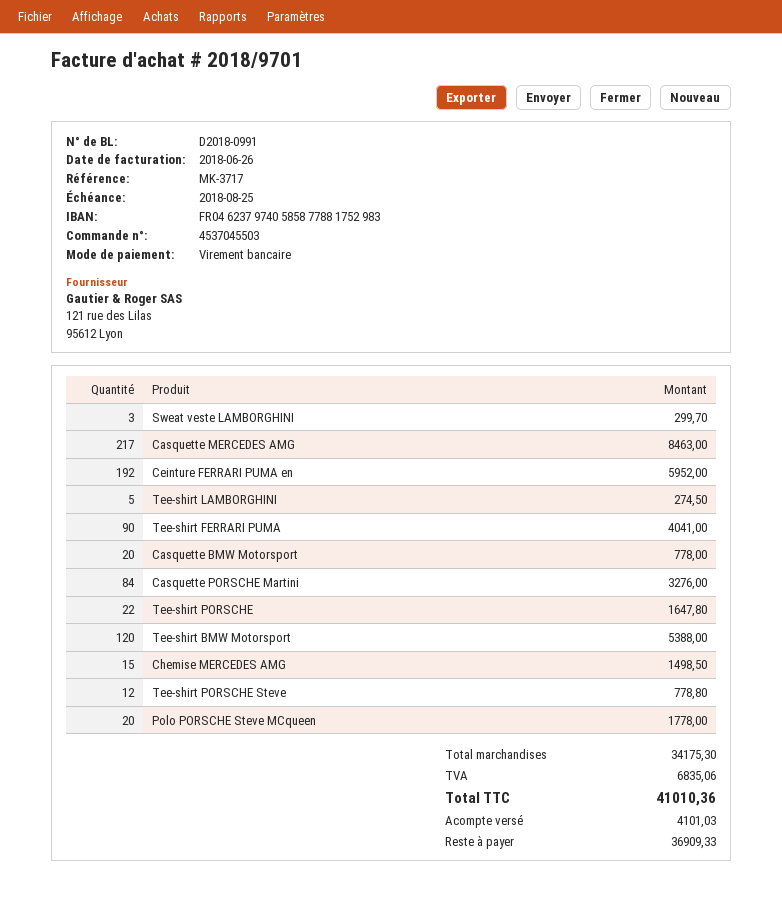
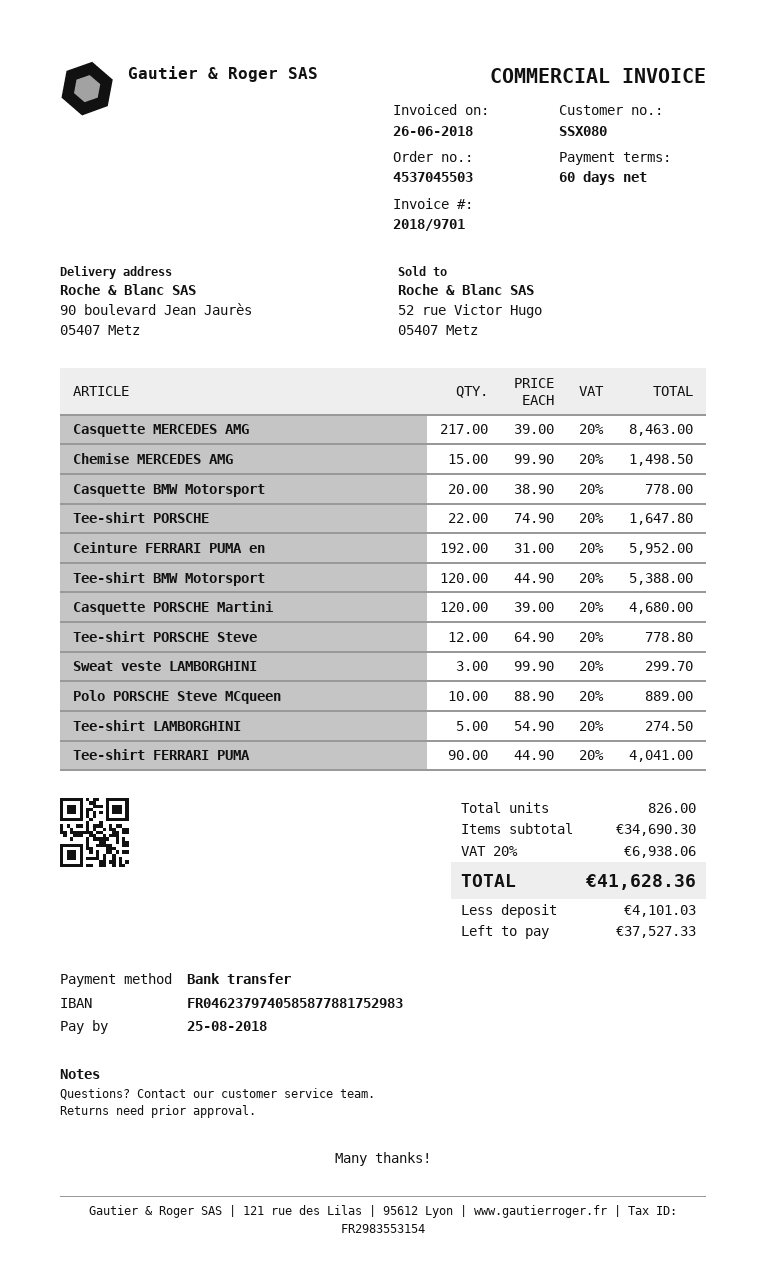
Casquette PORSCHE Martini: 84 for 3276.00 -> 120 for 4680.00
Polo PORSCHE Steve MCqueen: 20 for 1778.00 -> 10 for 889.00
subtotal: 34175.30 -> 34690.30
tax: 6835.06 -> 6938.06
total: 41010.36 -> 41628.36
balance: 36909.33 -> 37527.33

